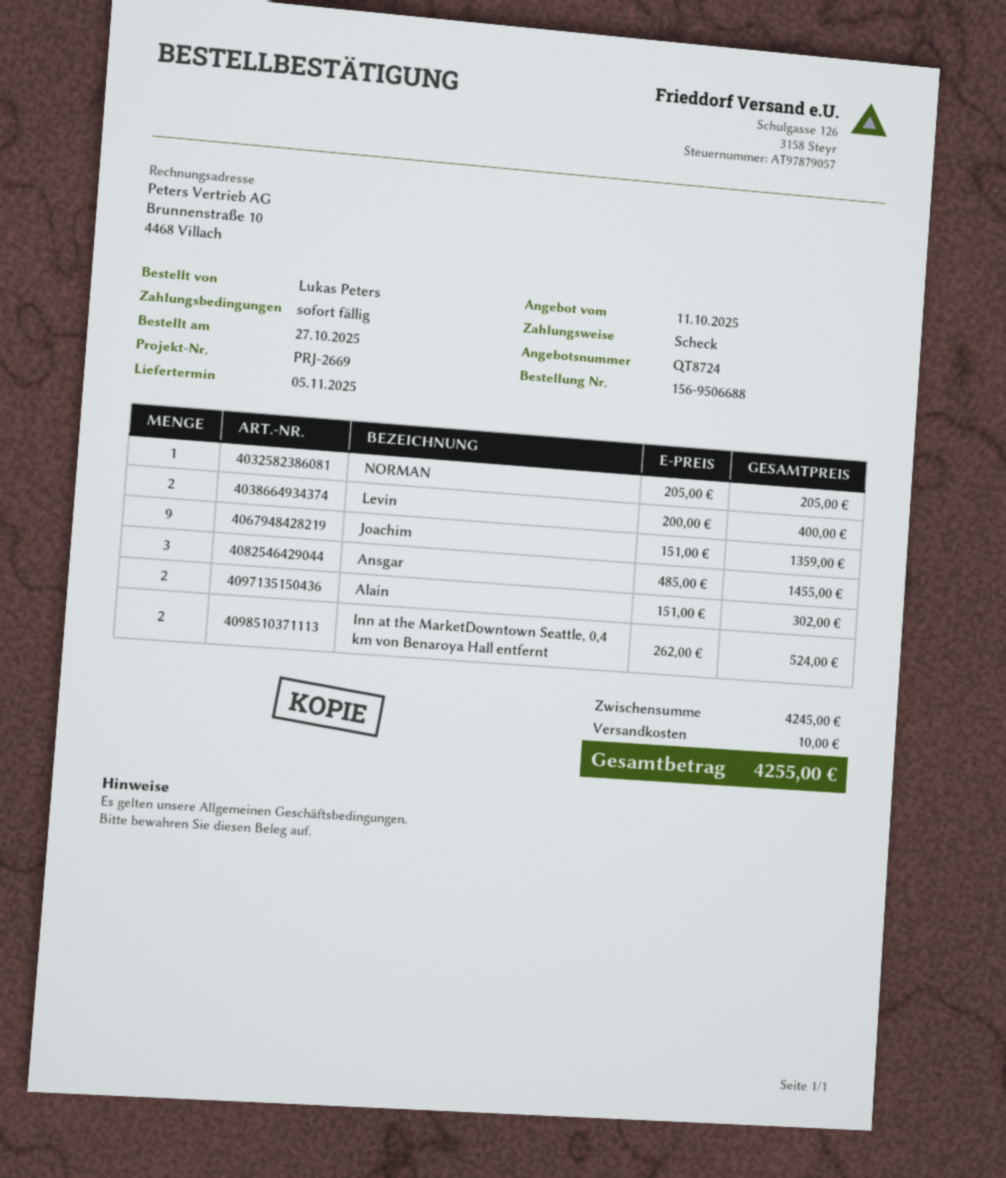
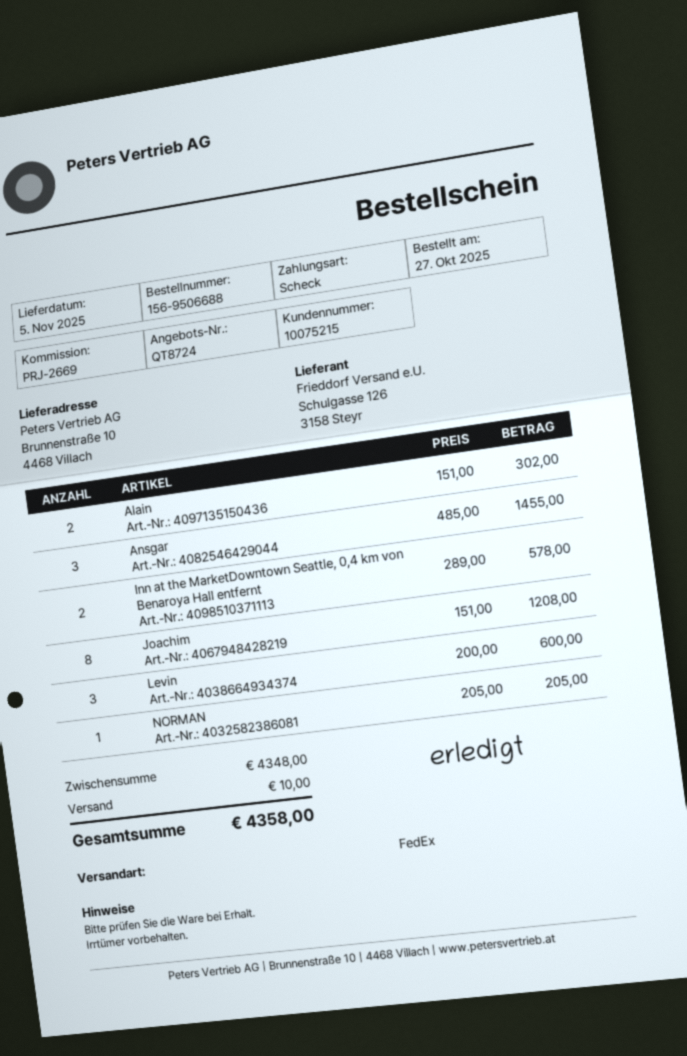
Levin: 2 x 200.00 = 400.00 -> 3 x 200.00 = 600.00
Joachim: 9 x 151.00 = 1359.00 -> 8 x 151.00 = 1208.00
Inn at the MarketDowntown Seattle, 0,4 km von Benaroya Hall entfernt: 2 x 262.00 = 524.00 -> 2 x 289.00 = 578.00
subtotal: 4245.00 -> 4348.00
total: 4255.00 -> 4358.00

